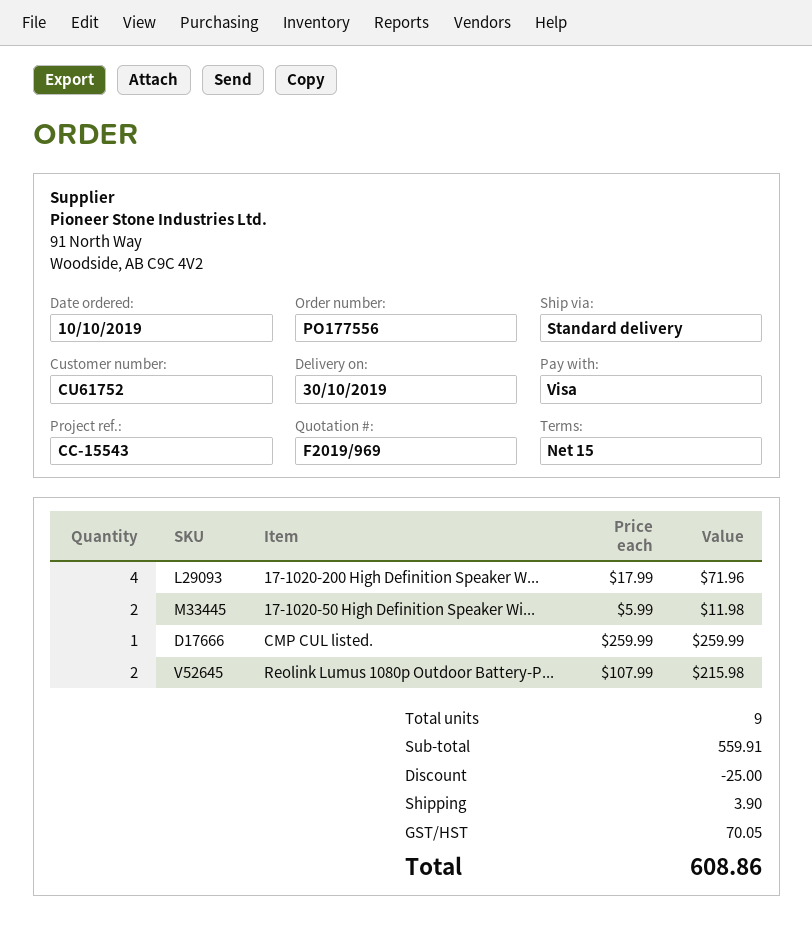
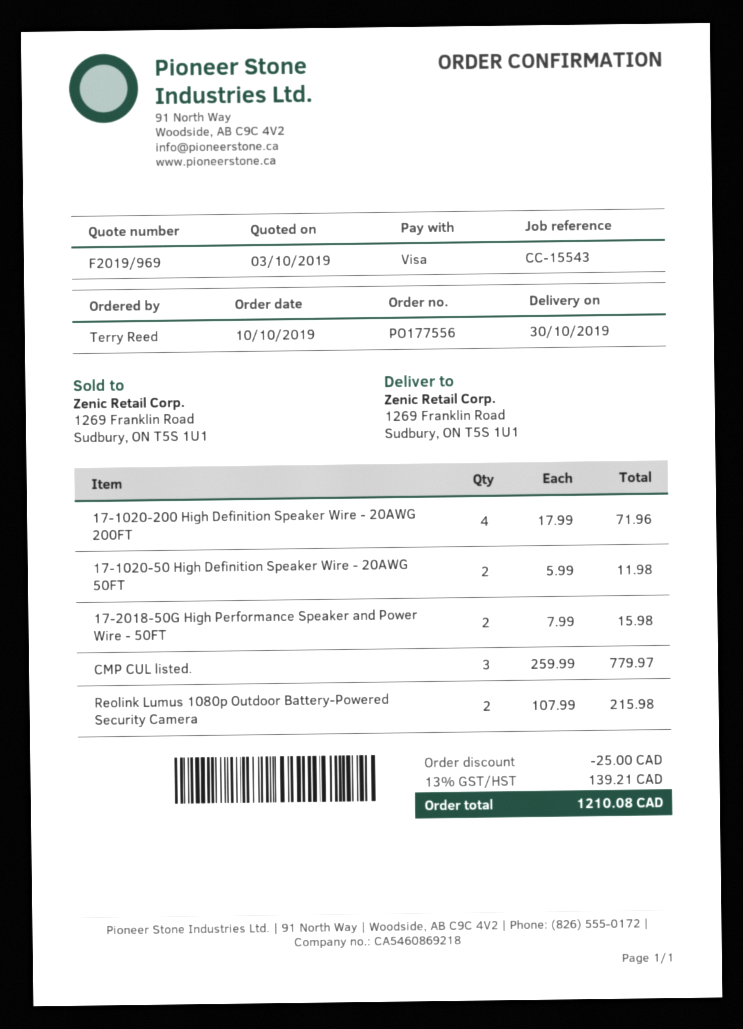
CMP CUL listed.: 1 x 259.99 = 259.99 -> 3 x 259.99 = 779.97
17-2018-50G High Performance Speaker and Power Wire - 50FT: none -> 2 x 7.99 = 15.98
shipping: 3.90 -> none
tax: 70.05 -> 139.21
total: 608.86 -> 1210.08

